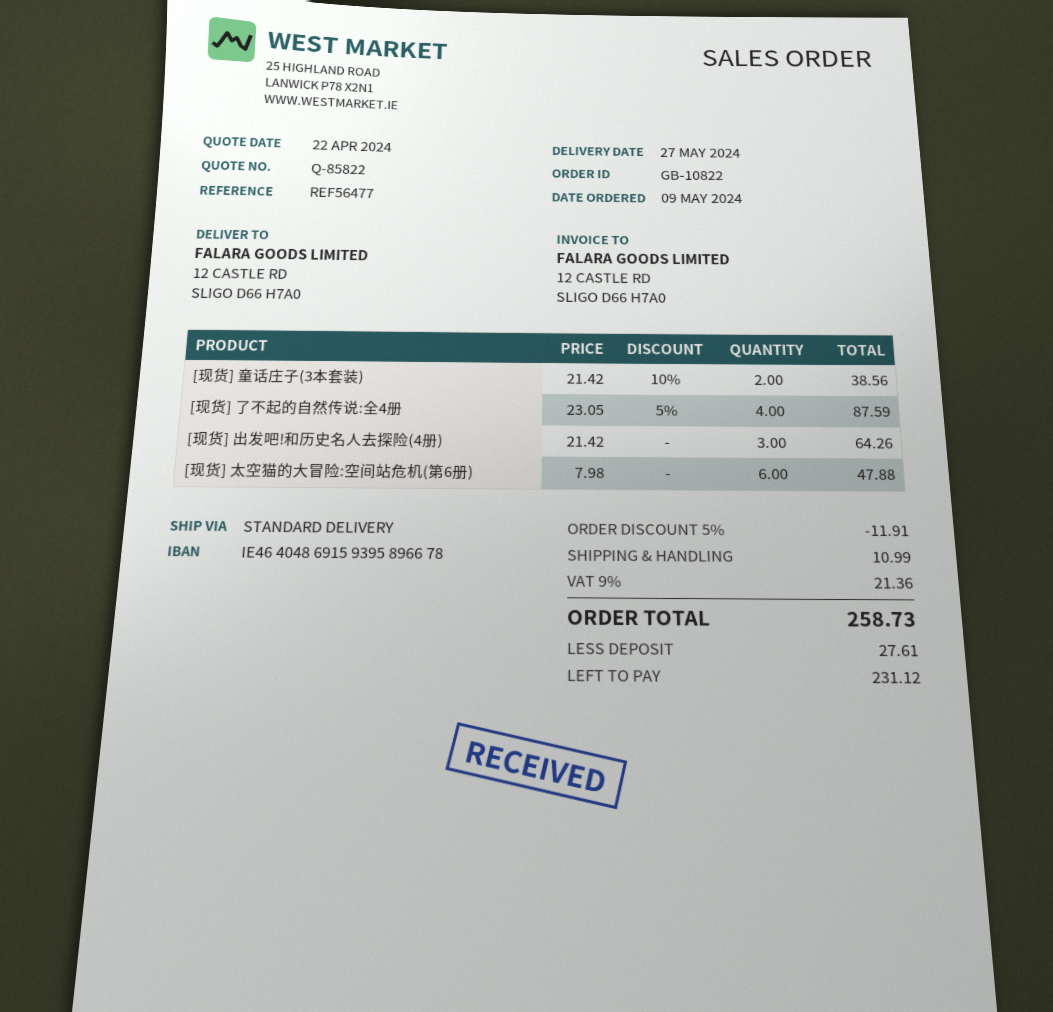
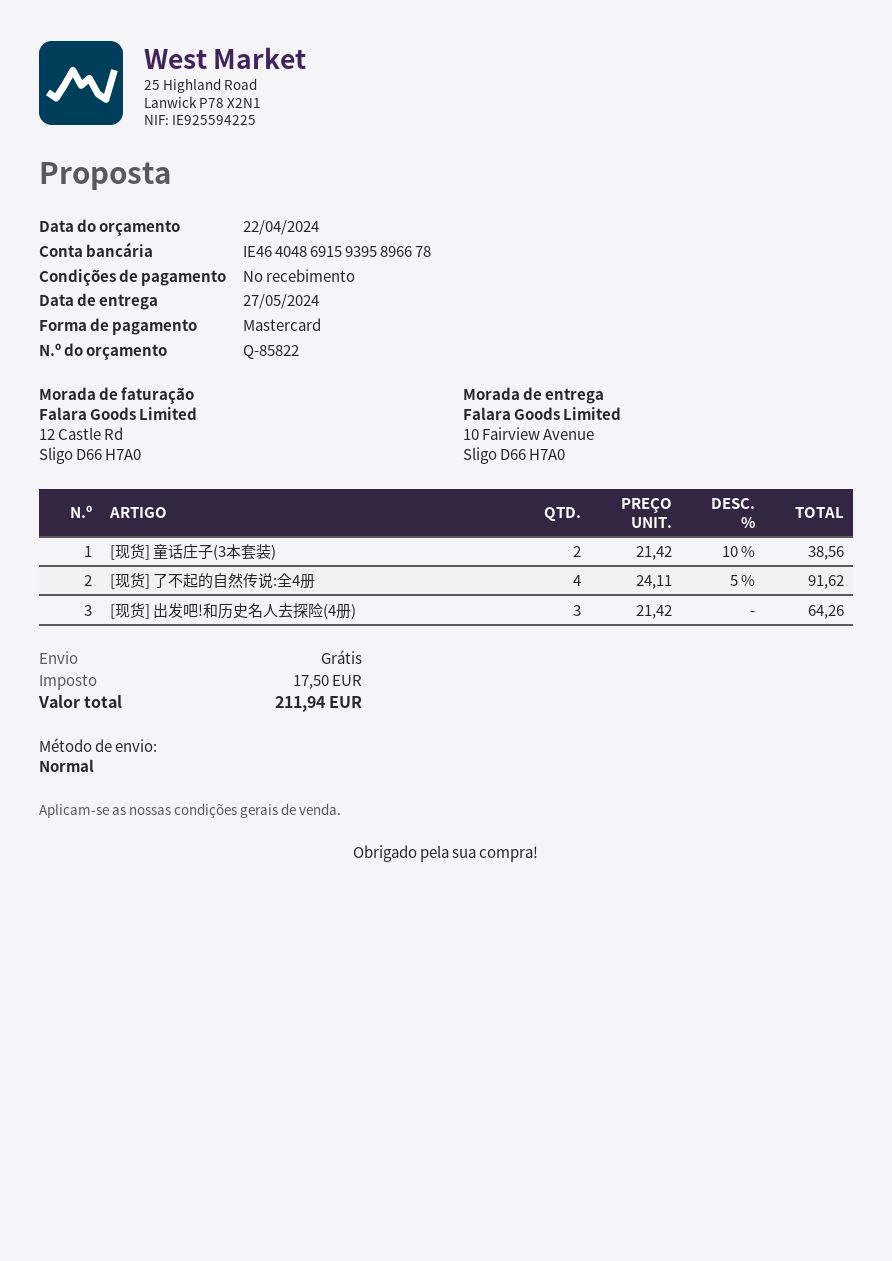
ship to: 12 CASTLE RD, SLIGO D66 H7A0 -> 10 Fairview Avenue, Sligo D66 H7A0
[现货] 了不起的自然传说:全4册: 4 x 23.05 - 5% = 87.59 -> 4 x 24.11 - 5% = 91.62
[现货] 太空猫的大冒险:空间站危机(第6册): 6 x 7.98 = 47.88 -> none
discount: 5% = 11.91 -> none
shipping: 10.99 -> 0.00
tax: 21.36 -> 17.50
total: 258.73 -> 211.94

